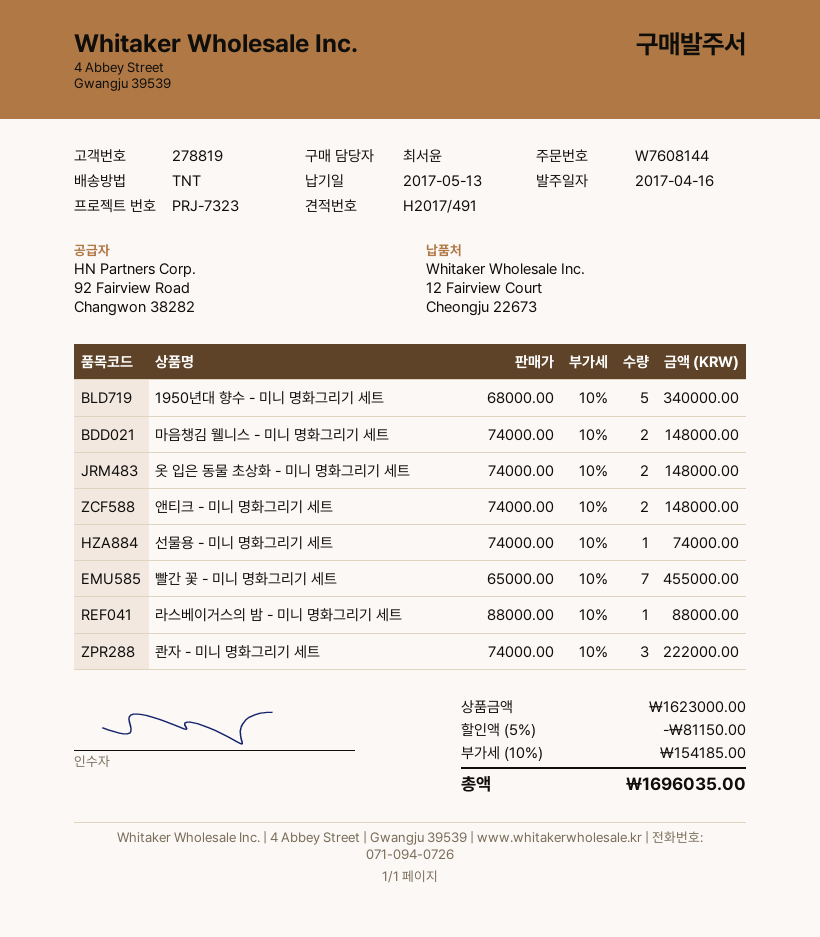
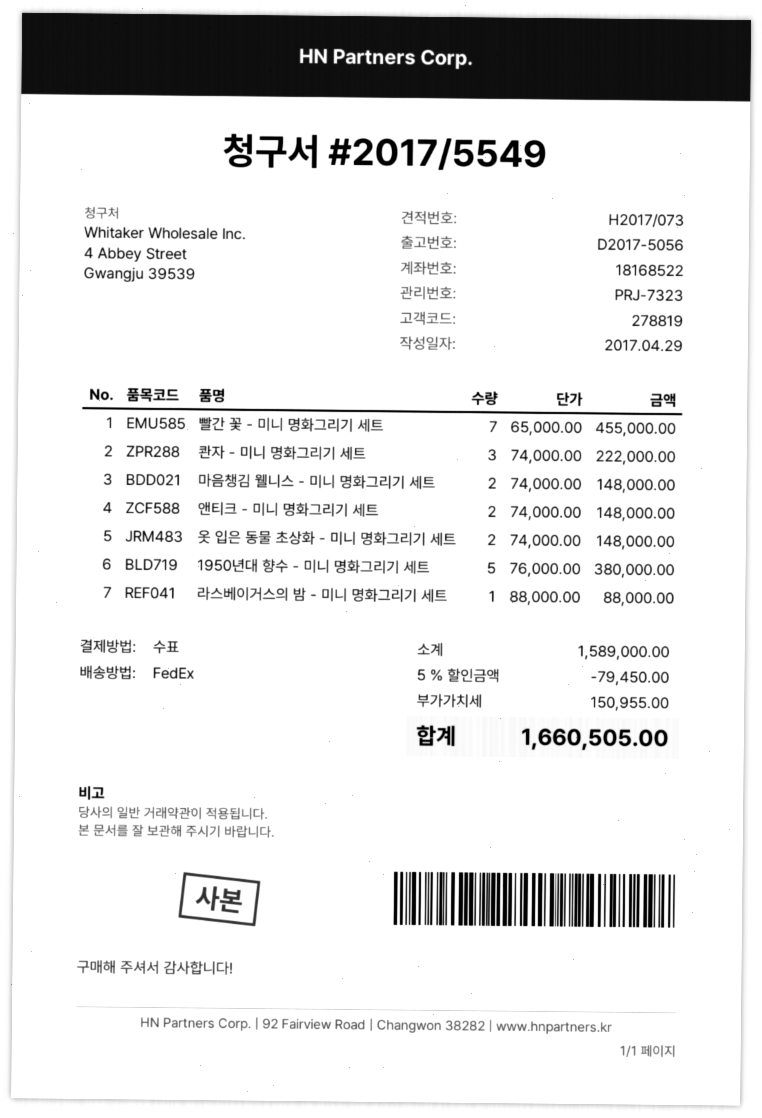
quote number: H2017/491 -> H2017/073
shipping method: TNT -> FedEx
1950년대 향수 - 미니 명화그리기 세트: 5 x 68000.00 = 340000.00 -> 5 x 76000.00 = 380000.00
선물용 - 미니 명화그리기 세트: 1 x 74000.00 = 74000.00 -> none
subtotal: 1623000.00 -> 1589000.00
discount: 5% = 81150.00 -> 5% = 79450.00
tax: 154185.00 -> 150955.00
total: 1696035.00 -> 1660505.00

